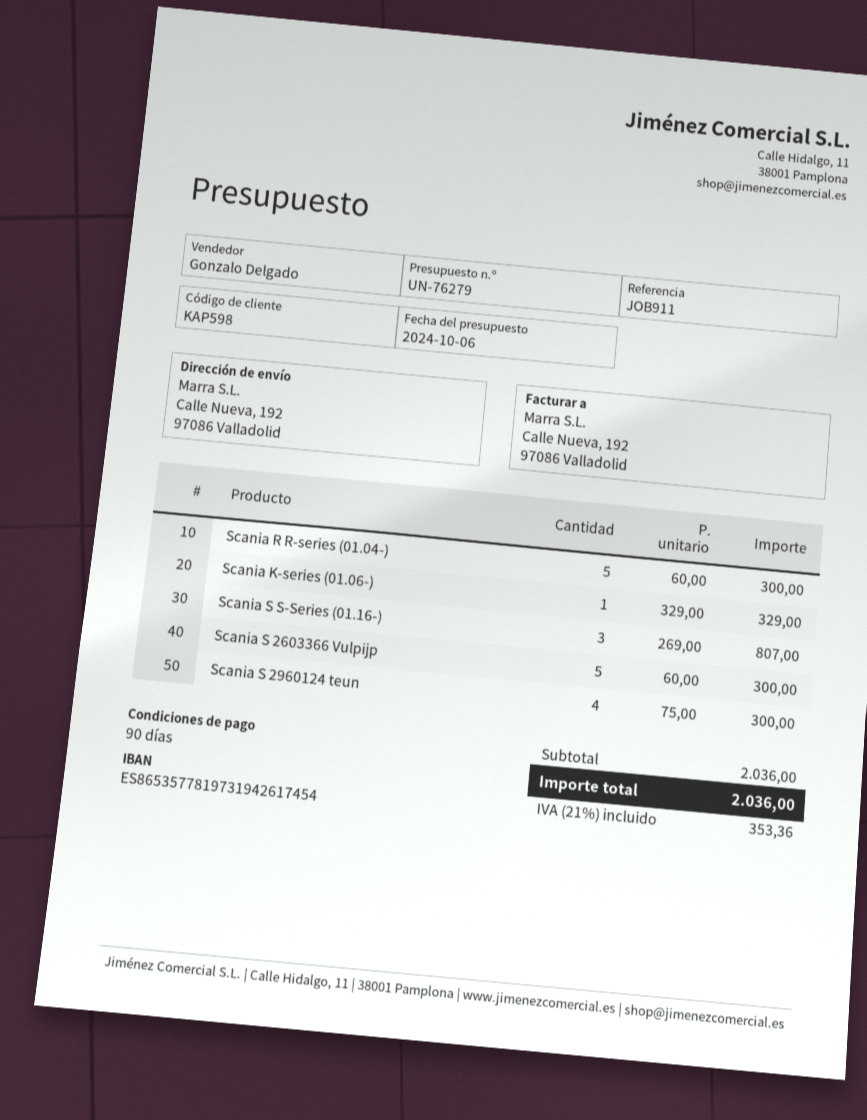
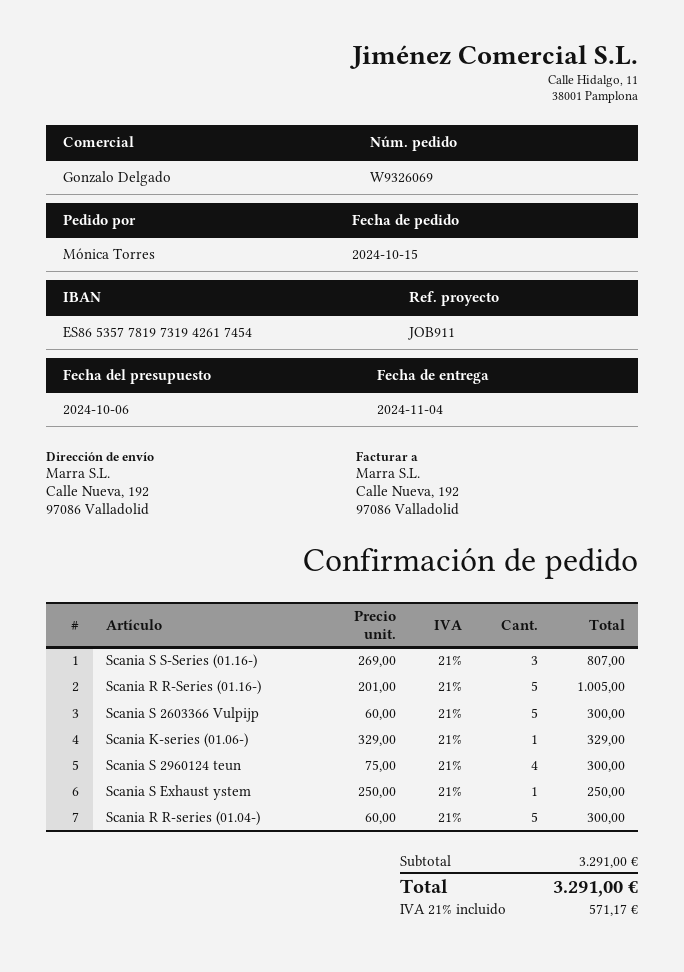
Scania R R-Series (01.16-): none -> 5 x 201.00 = 1005.00
Scania S Exhaust ystem: none -> 1 x 250.00 = 250.00
subtotal: 2036.00 -> 3291.00
tax: 21% = 353.36 -> 21% = 571.17
total: 2036.00 -> 3291.00

